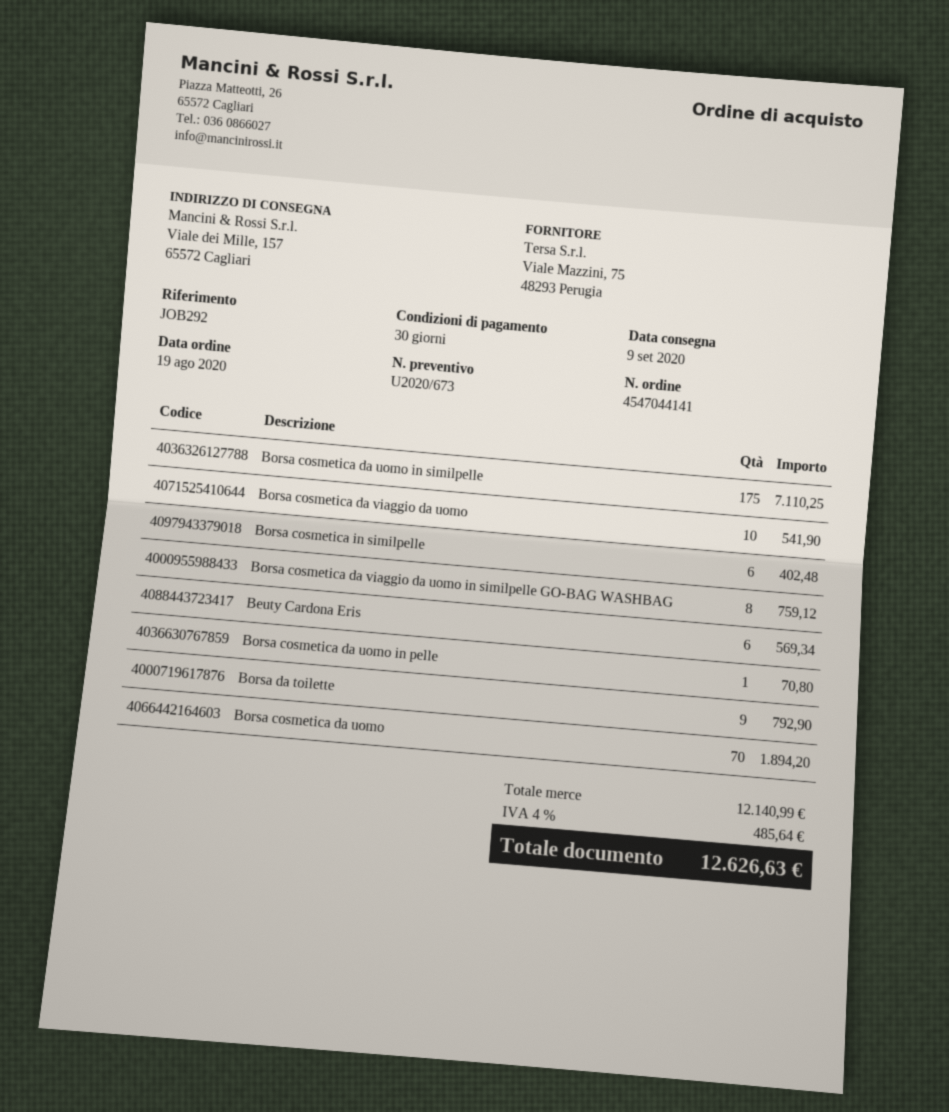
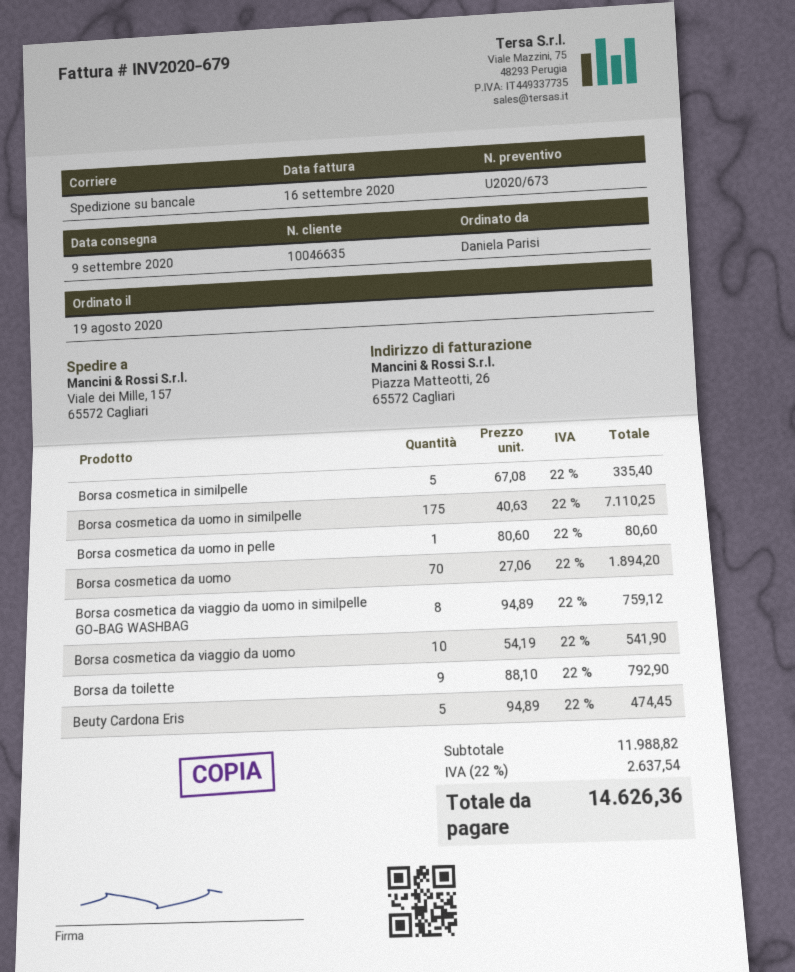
Borsa cosmetica in similpelle: 6 for 402.48 -> 5 for 335.40
Beuty Cardona Eris: 6 for 569.34 -> 5 for 474.45
Borsa cosmetica da uomo in pelle: 1 for 70.80 -> 1 for 80.60
subtotal: 12140.99 -> 11988.82
tax: 4% = 485.64 -> 22% = 2637.54
total: 12626.63 -> 14626.36

